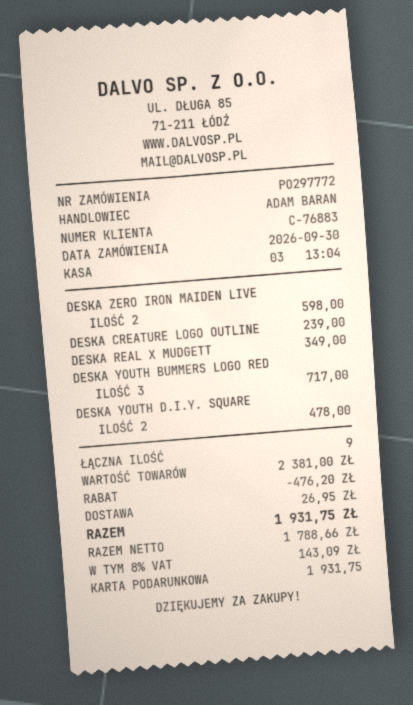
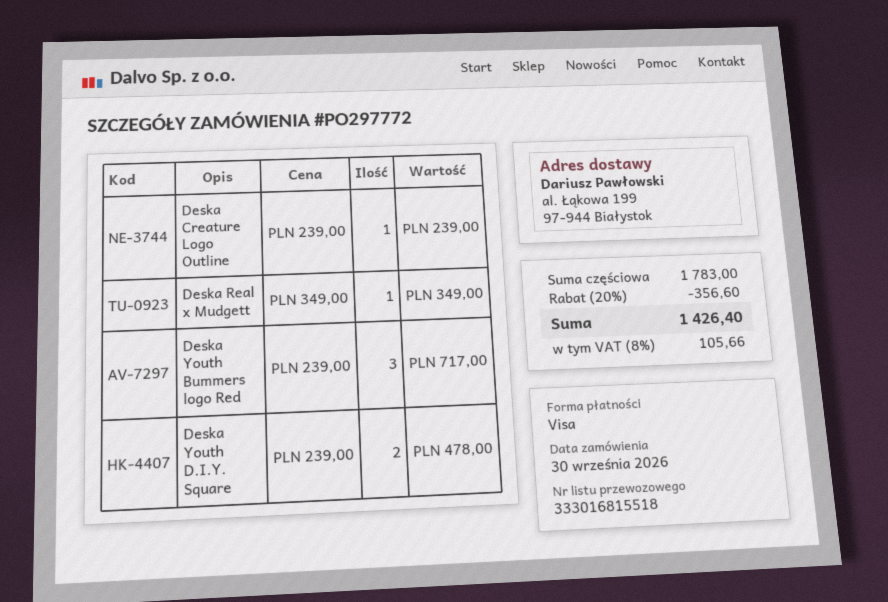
payment method: gift card -> Visa
DESKA ZERO IRON MAIDEN LIVE: 2 for 598.00 -> none
subtotal: 2381.00 -> 1783.00
discount: 476.20 -> 356.60
shipping: 26.95 -> none
tax: 8% = 143.09 -> 8% = 105.66
total: 1931.75 -> 1426.40

